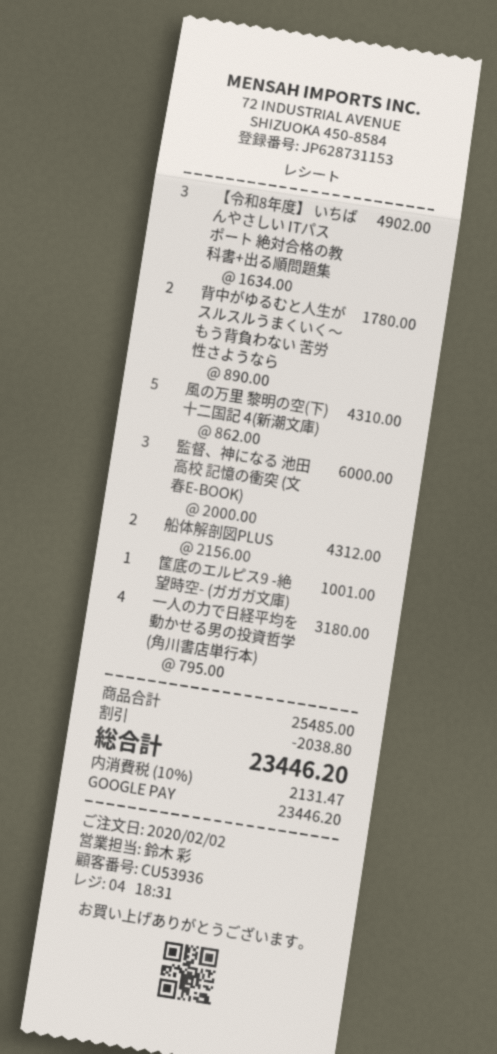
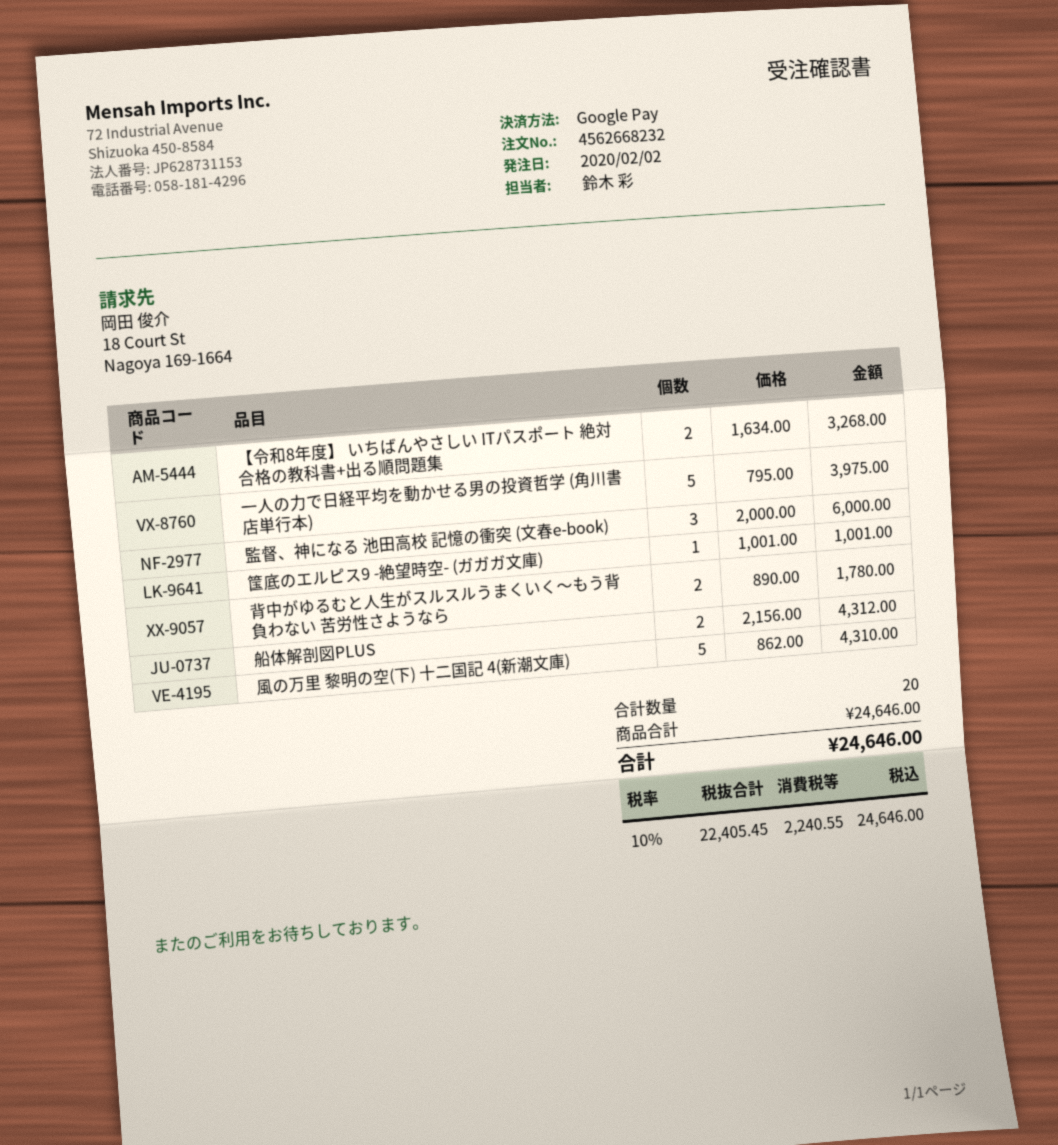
【令和8年度】 いちばんやさしい ITパスポート 絶対合格の教科書+出る順問題集: 3 x 1634.00 = 4902.00 -> 2 x 1634.00 = 3268.00
一人の力で日経平均を動かせる男の投資哲学 (角川書店単行本): 4 x 795.00 = 3180.00 -> 5 x 795.00 = 3975.00
subtotal: 25485.00 -> 24646.00
discount: 2038.80 -> none
tax: 10% = 2131.47 -> 10% = 2240.55
total: 23446.20 -> 24646.00

